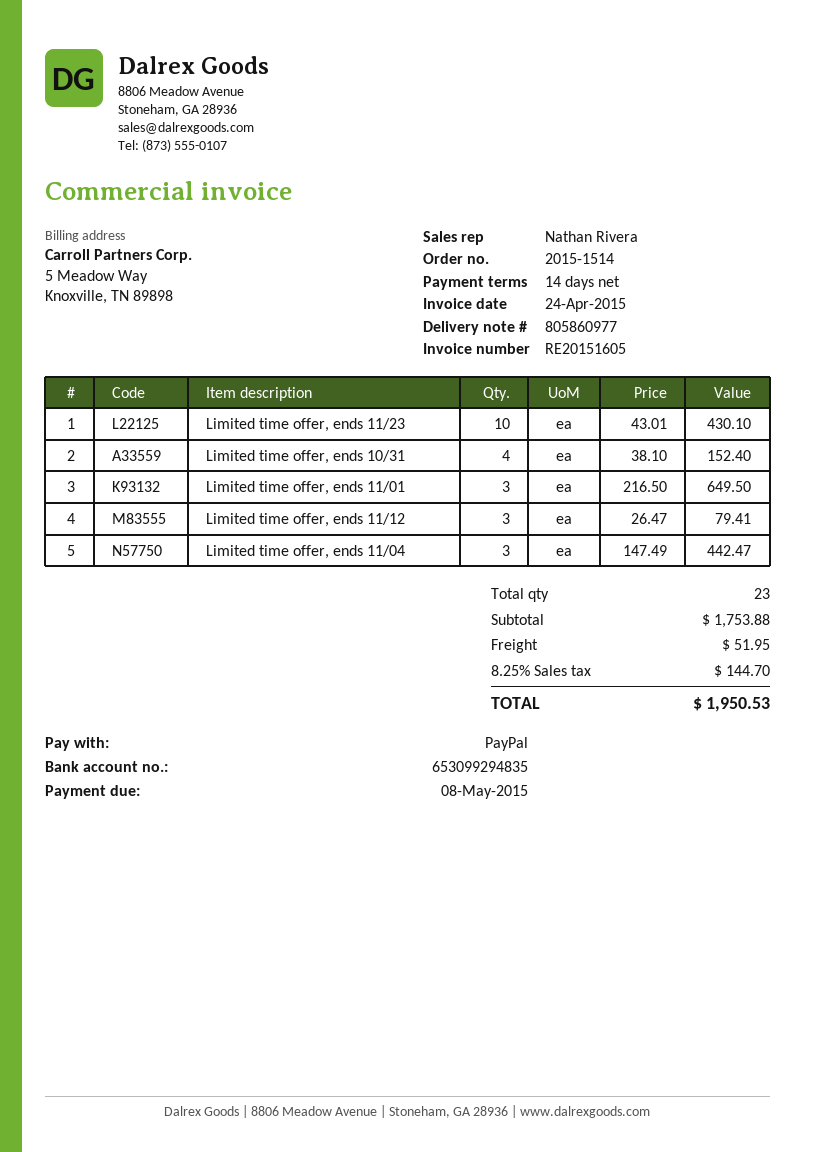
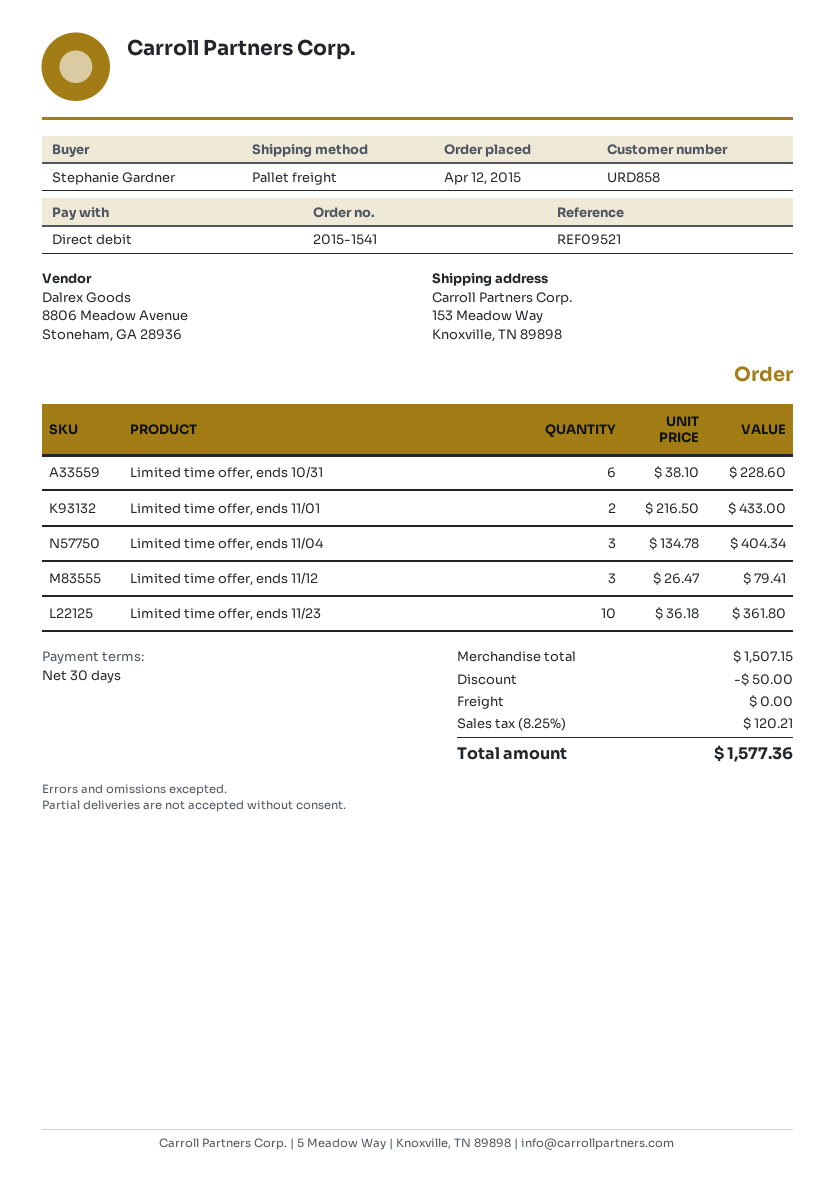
order number: 2015-1514 -> 2015-1541
payment terms: 14 days -> 30 days
payment method: PayPal -> direct debit
Limited time offer, ends 11/23: 10 x 43.01 = 430.10 -> 10 x 36.18 = 361.80
Limited time offer, ends 10/31: 4 x 38.10 = 152.40 -> 6 x 38.10 = 228.60
Limited time offer, ends 11/01: 3 x 216.50 = 649.50 -> 2 x 216.50 = 433.00
Limited time offer, ends 11/04: 3 x 147.49 = 442.47 -> 3 x 134.78 = 404.34
subtotal: 1753.88 -> 1507.15
discount: none -> 50.00
shipping: 51.95 -> 0.00
tax: 8.25% = 144.70 -> 8.25% = 120.21
total: 1950.53 -> 1577.36

